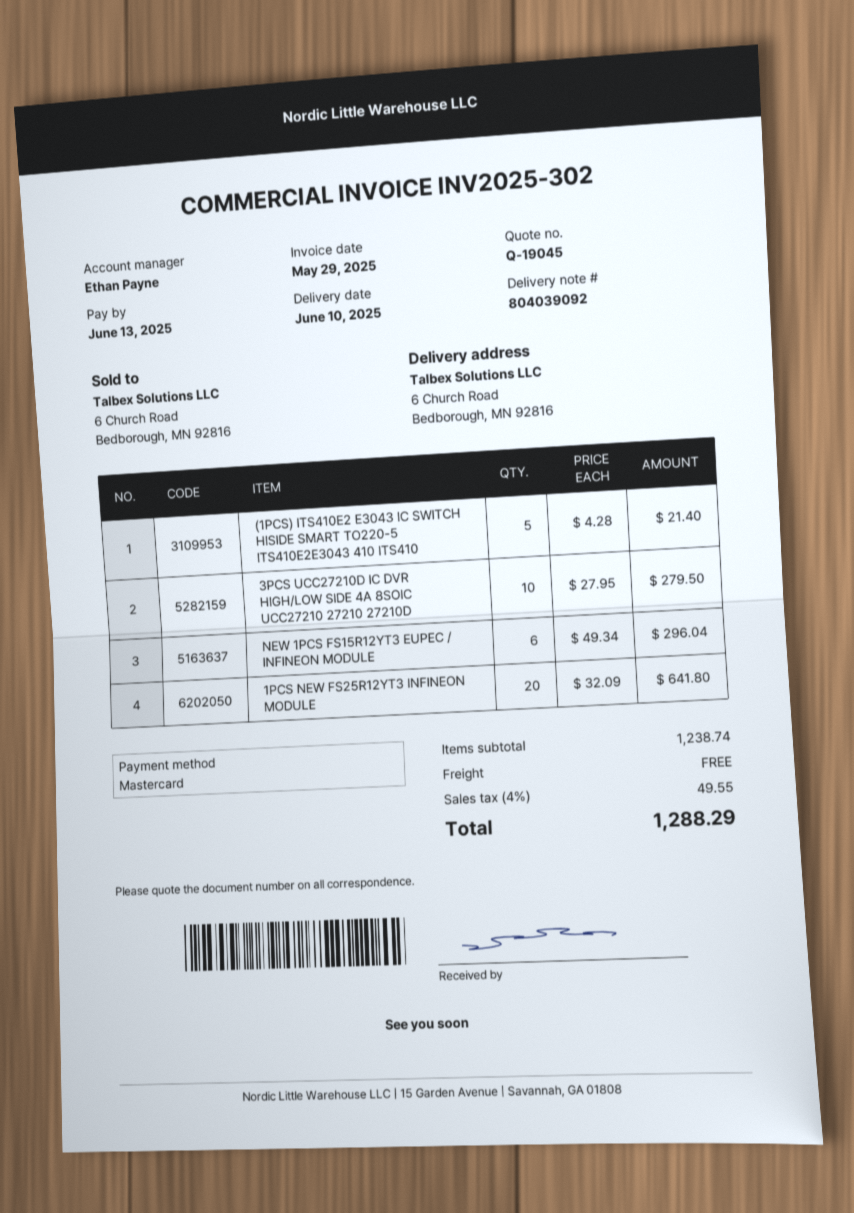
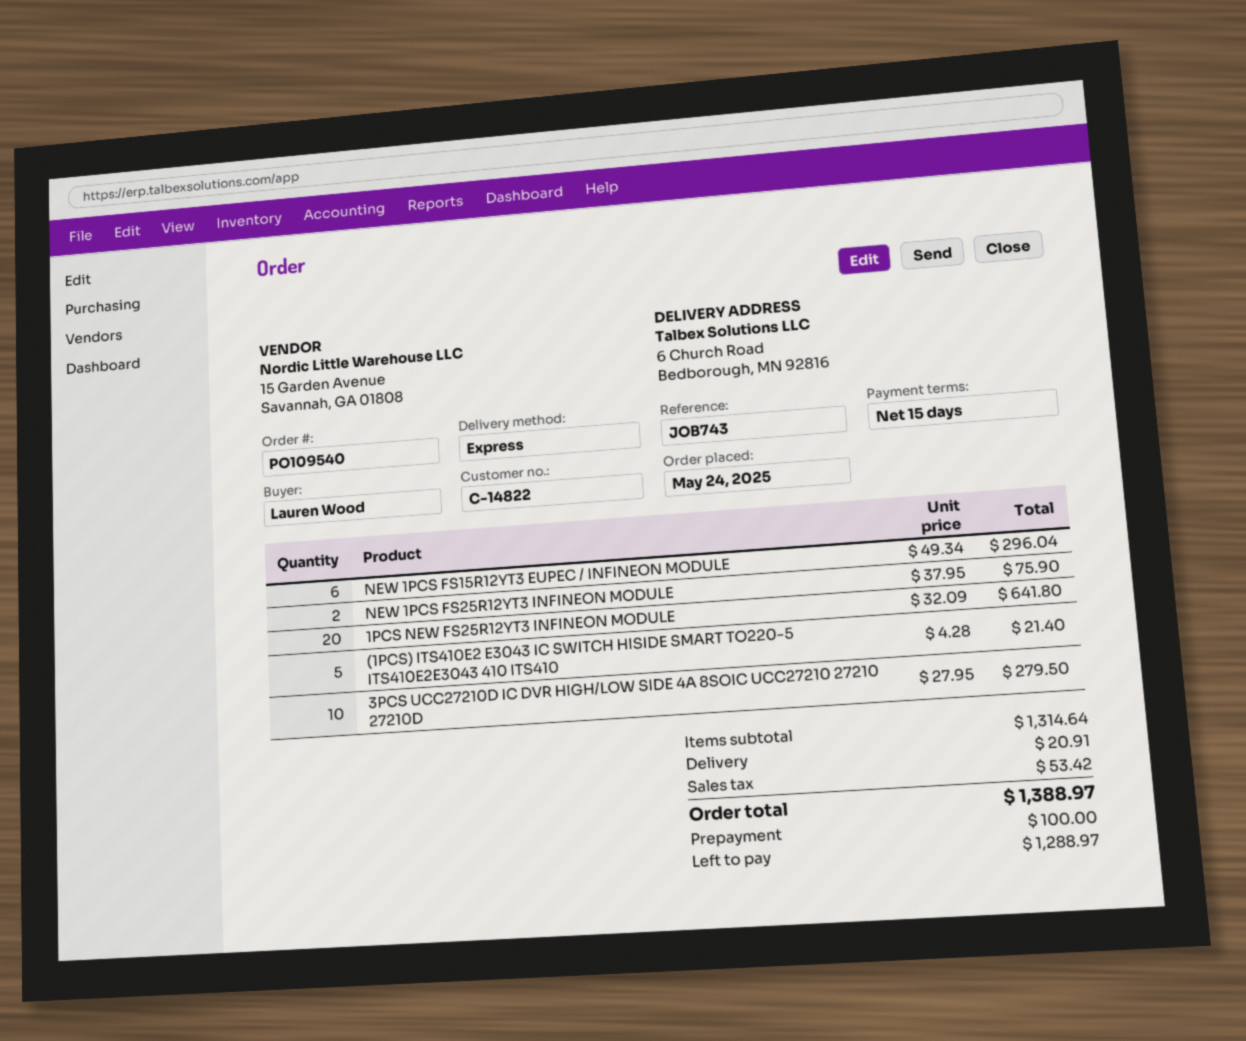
NEW 1PCS FS25R12YT3 INFINEON MODULE: none -> 2 x 37.95 = 75.90
subtotal: 1238.74 -> 1314.64
shipping: 0.00 -> 20.91
tax: 49.55 -> 53.42
total: 1288.29 -> 1388.97

